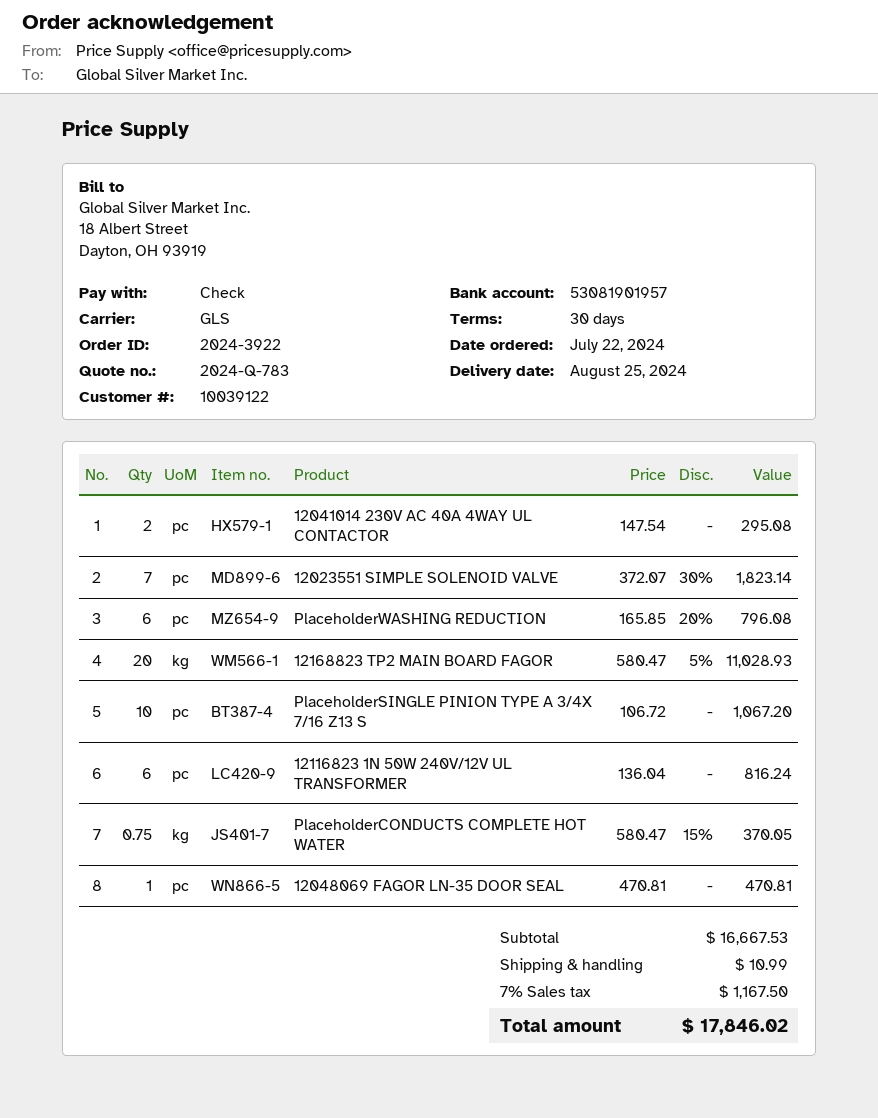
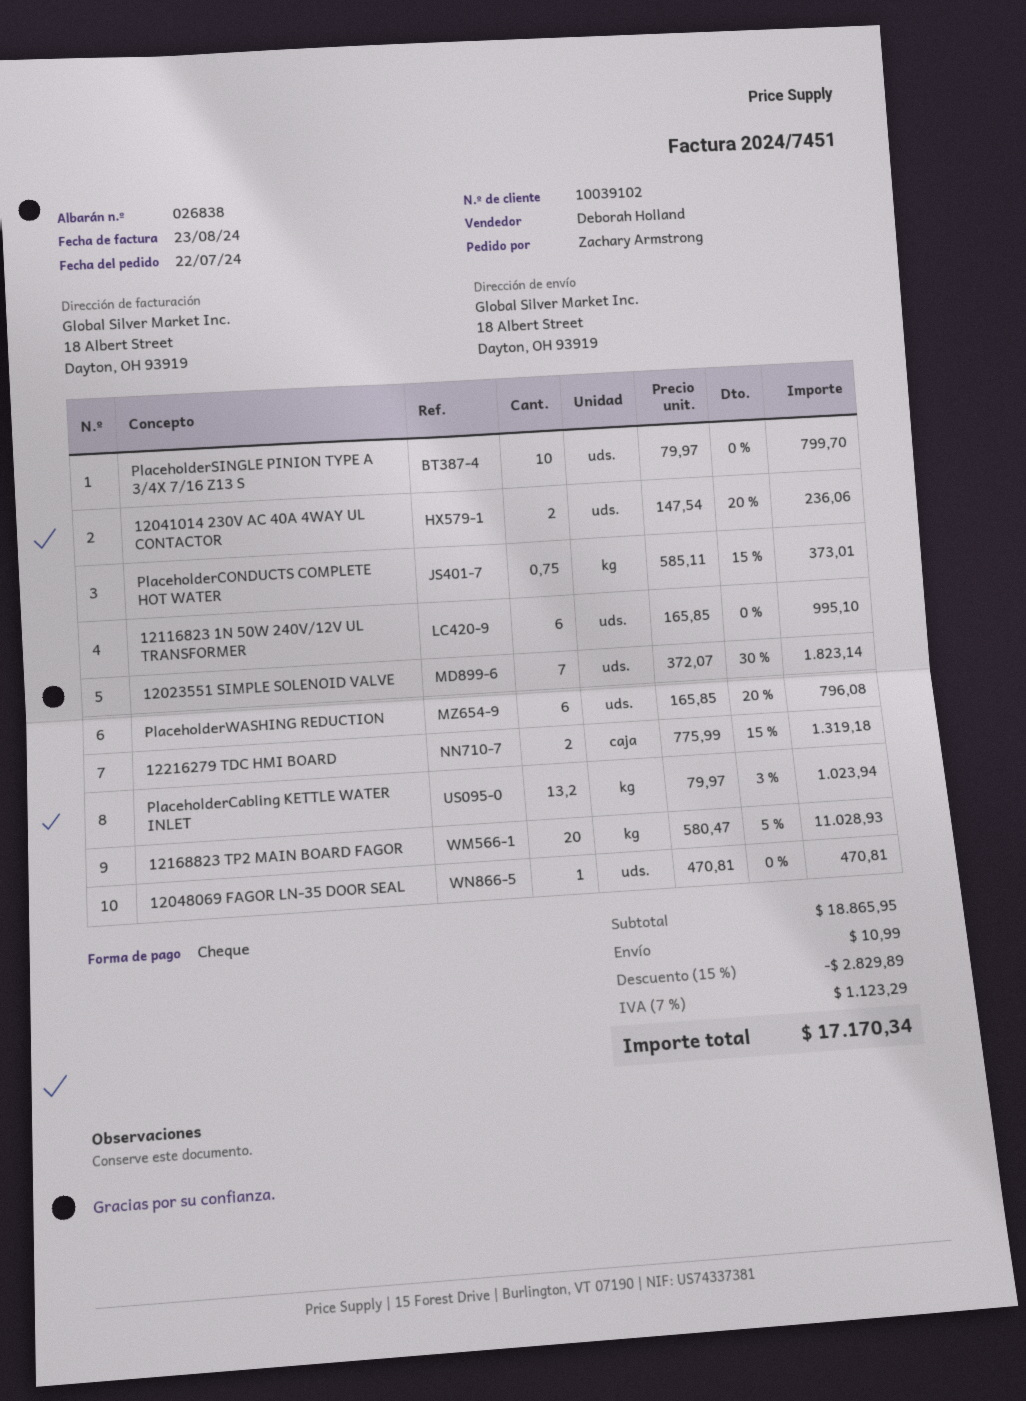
customer number: 10039122 -> 10039102
12041014 230V AC 40A 4WAY UL CONTACTOR: 2 x 147.54 = 295.08 -> 2 x 147.54 - 20% = 236.06
PlaceholderSINGLE PINION TYPE A 3/4X 7/16 Z13 S: 10 x 106.72 = 1067.20 -> 10 x 79.97 = 799.70
12116823 1N 50W 240V/12V UL TRANSFORMER: 6 x 136.04 = 816.24 -> 6 x 165.85 = 995.10
PlaceholderCONDUCTS COMPLETE HOT WATER: 0.75 x 580.47 - 15% = 370.05 -> 0.75 x 585.11 - 15% = 373.01
12216279 TDC HMI BOARD: none -> 2 x 775.99 - 15% = 1319.18
PlaceholderCabling KETTLE WATER INLET: none -> 13.2 x 79.97 - 3% = 1023.94
subtotal: 16667.53 -> 18865.95
discount: none -> 15% = 2829.89
tax: 7% = 1167.50 -> 7% = 1123.29
total: 17846.02 -> 17170.34

